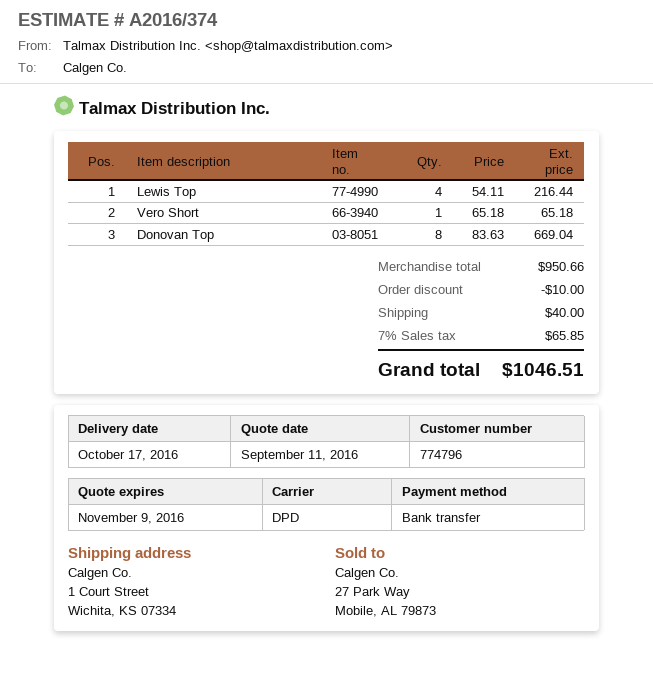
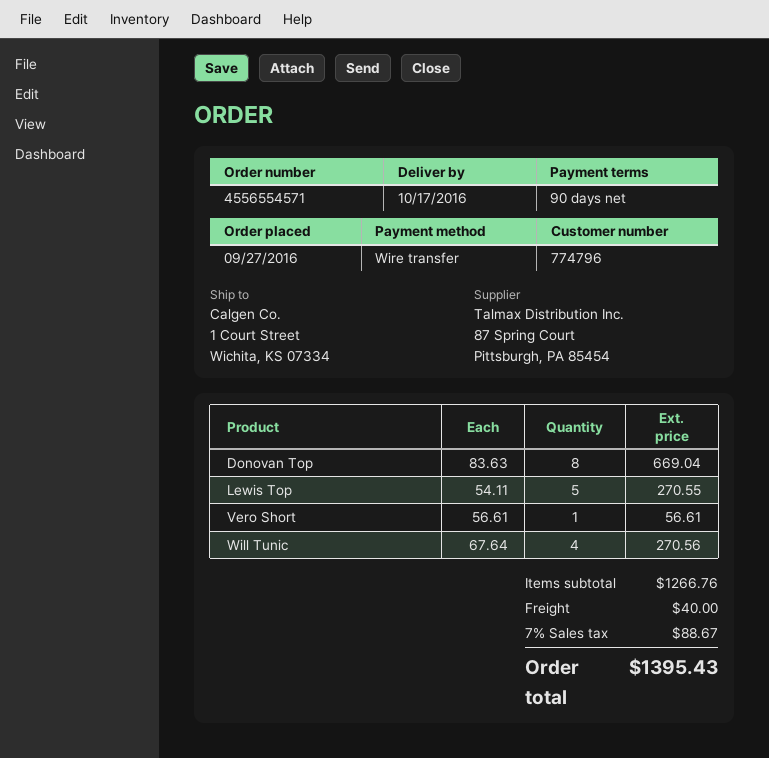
Lewis Top: 4 x 54.11 = 216.44 -> 5 x 54.11 = 270.55
Vero Short: 1 x 65.18 = 65.18 -> 1 x 56.61 = 56.61
Will Tunic: none -> 4 x 67.64 = 270.56
subtotal: 950.66 -> 1266.76
discount: 10.00 -> none
tax: 7% = 65.85 -> 7% = 88.67
total: 1046.51 -> 1395.43

